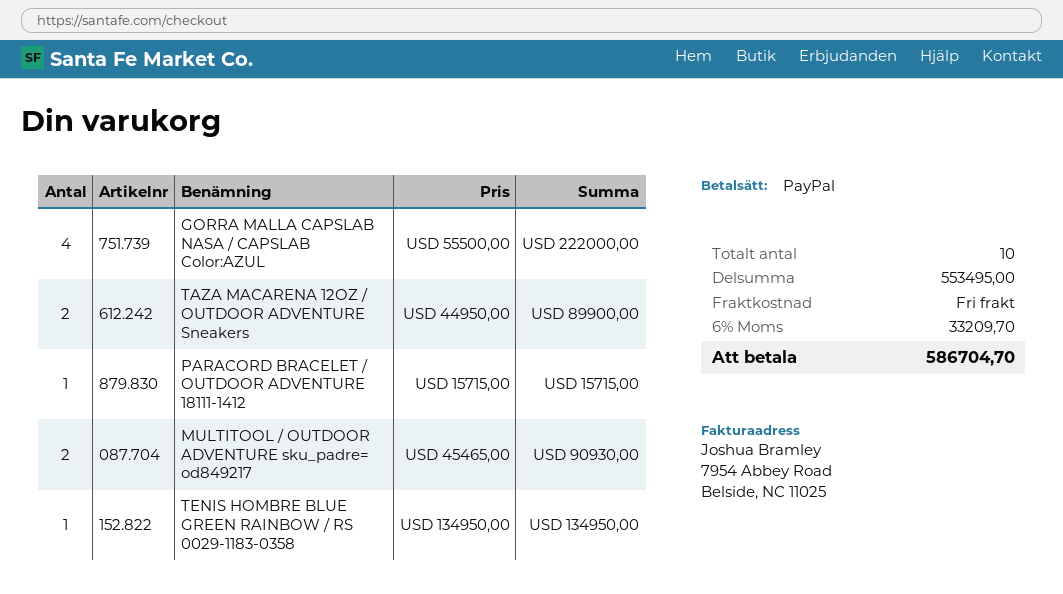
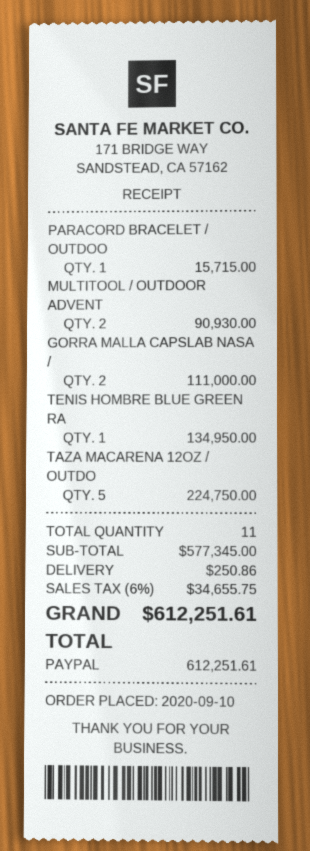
GORRA MALLA CAPSLAB NASA / CAPSLAB Color:AZUL: 4 for 222000.00 -> 2 for 111000.00
TAZA MACARENA 12OZ / OUTDOOR ADVENTURE Sneakers: 2 for 89900.00 -> 5 for 224750.00
total quantity: 10 -> 11
subtotal: 553495.00 -> 577345.00
shipping: 0.00 -> 250.86
tax: 6% = 33209.70 -> 6% = 34655.75
total: 586704.70 -> 612251.61

